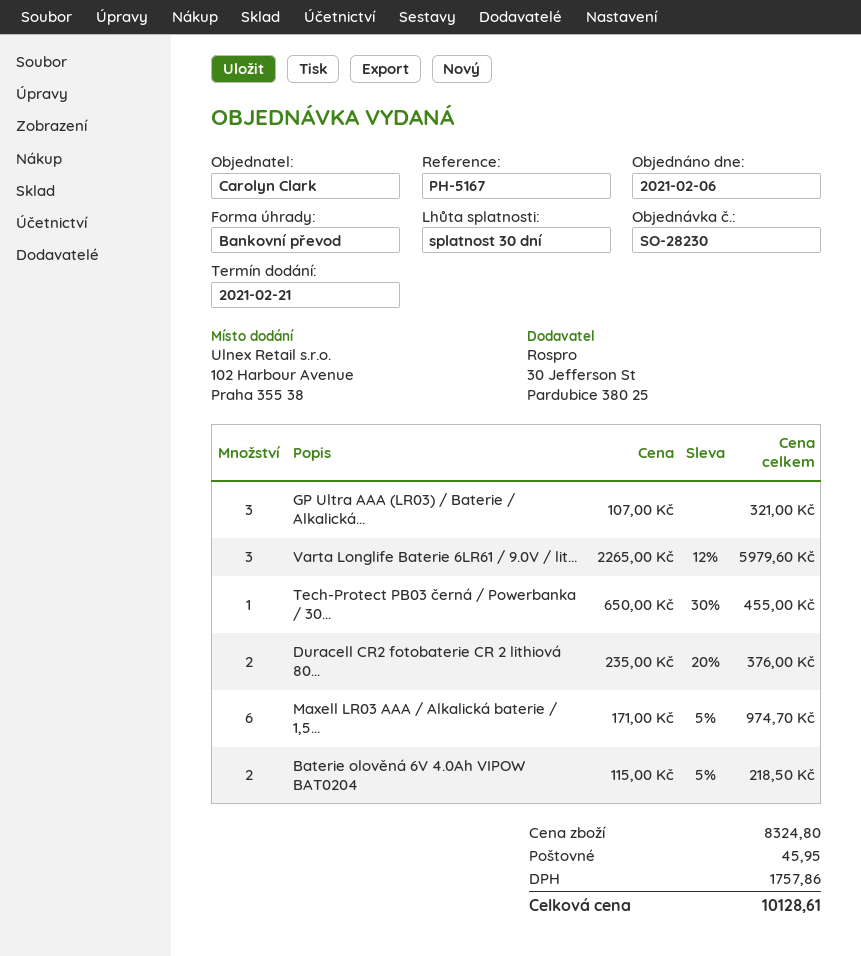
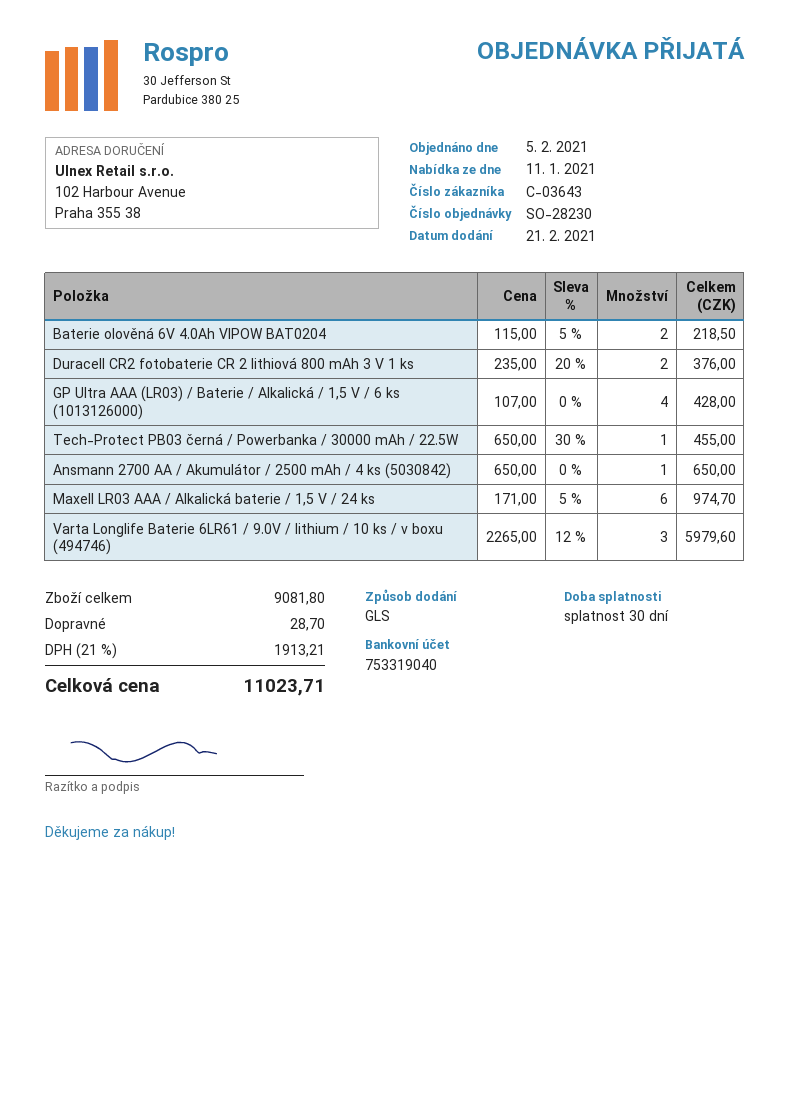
order date: 2021-02-06 -> 2021-02-05
GP Ultra AAA (LR03) / Baterie / Alkalická...: 3 x 107.00 = 321.00 -> 4 x 107.00 = 428.00
Ansmann 2700 AA / Akumulátor / 2500 mAh / 4 ks (5030842): none -> 1 x 650.00 = 650.00
subtotal: 8324.80 -> 9081.80
shipping: 45.95 -> 28.70
tax: 1757.86 -> 1913.21
total: 10128.61 -> 11023.71

